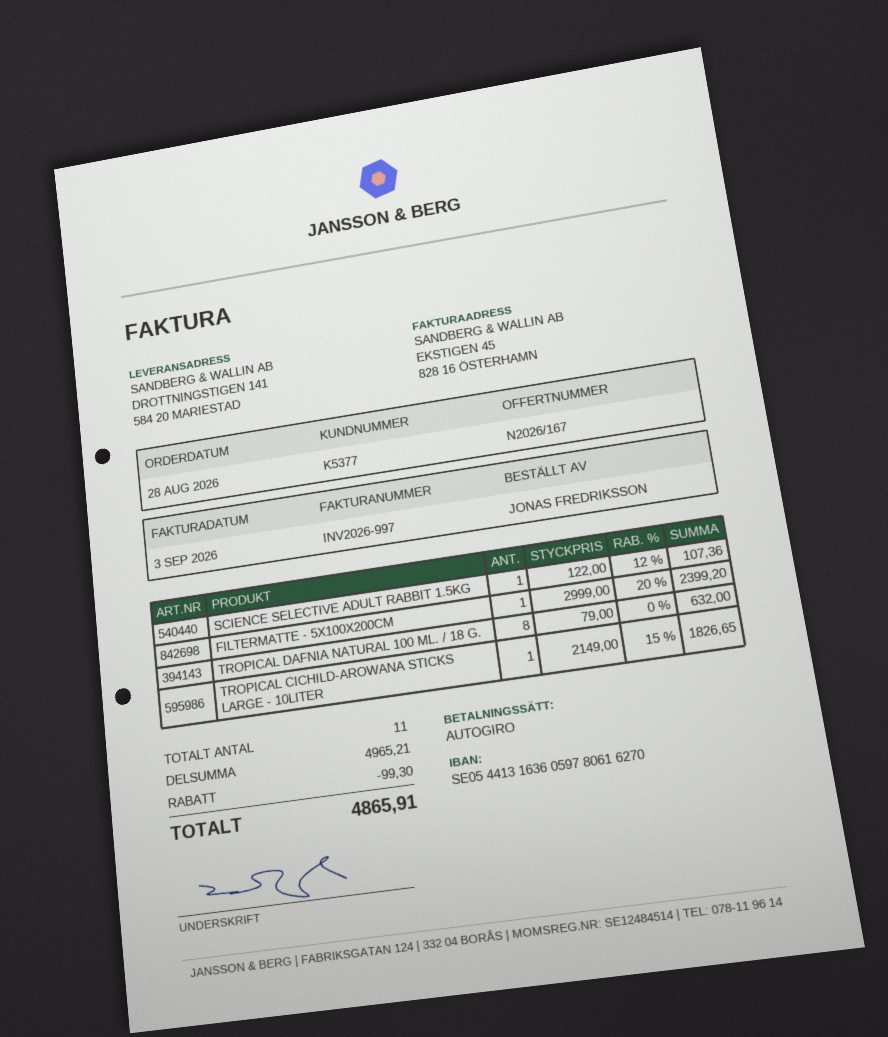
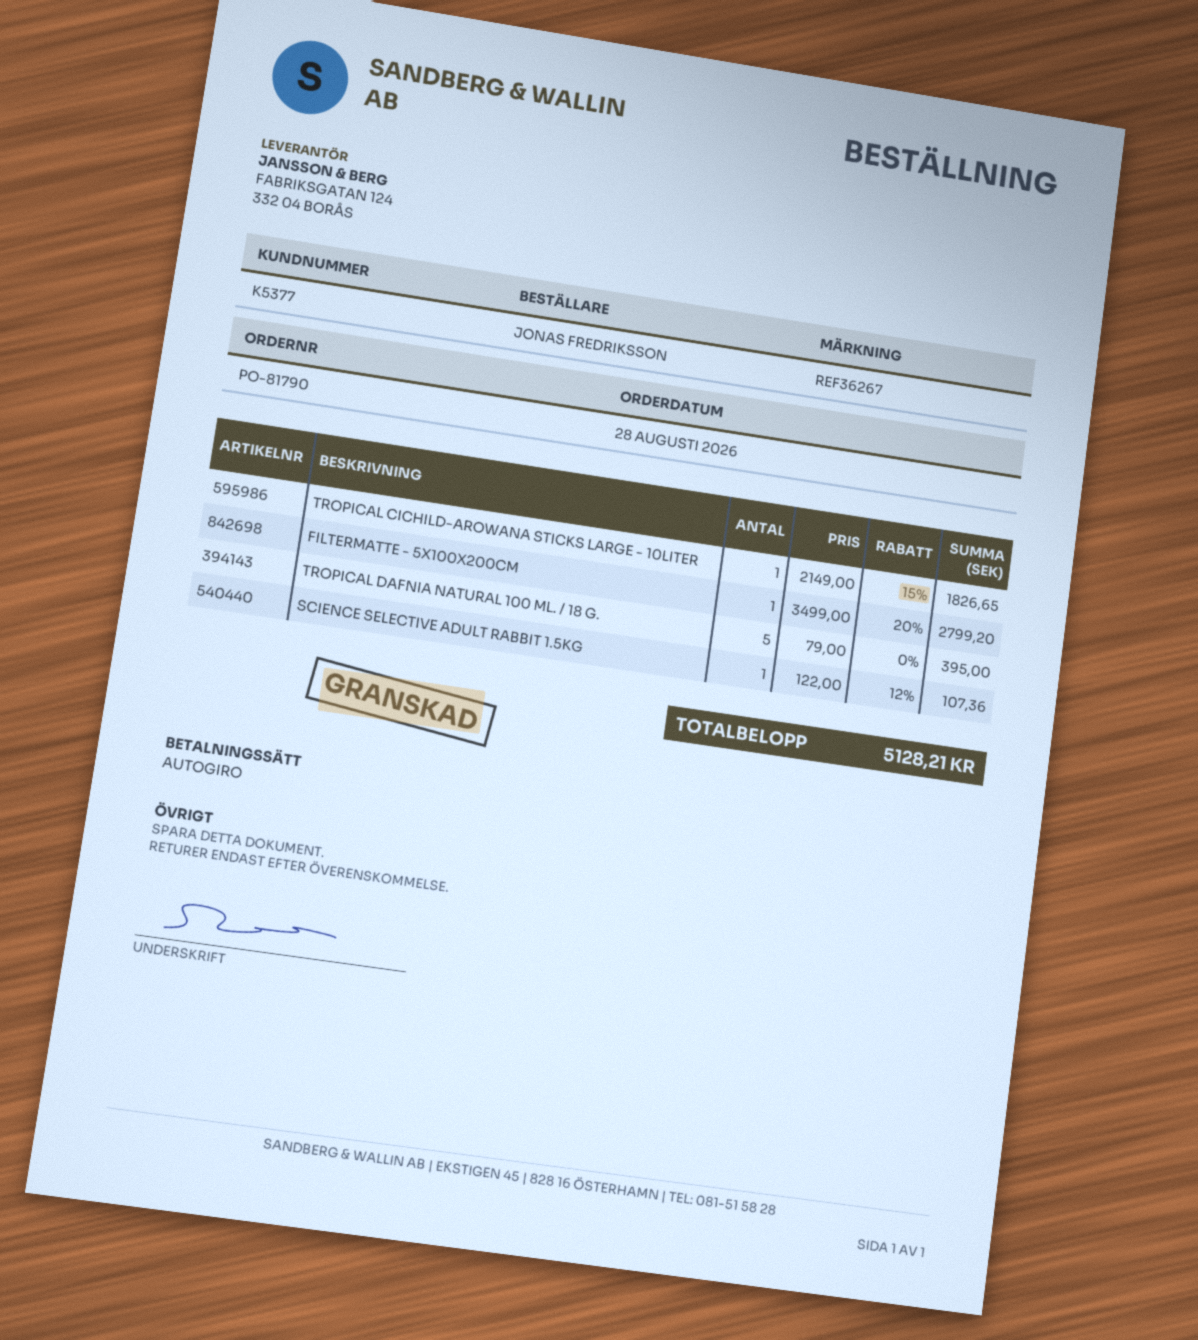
FILTERMATTE - 5X100X200CM: 1 x 2999.00 - 20% = 2399.20 -> 1 x 3499.00 - 20% = 2799.20
TROPICAL DAFNIA NATURAL 100 ML. / 18 G.: 8 x 79.00 = 632.00 -> 5 x 79.00 = 395.00
discount: 99.30 -> none
total: 4865.91 -> 5128.21

